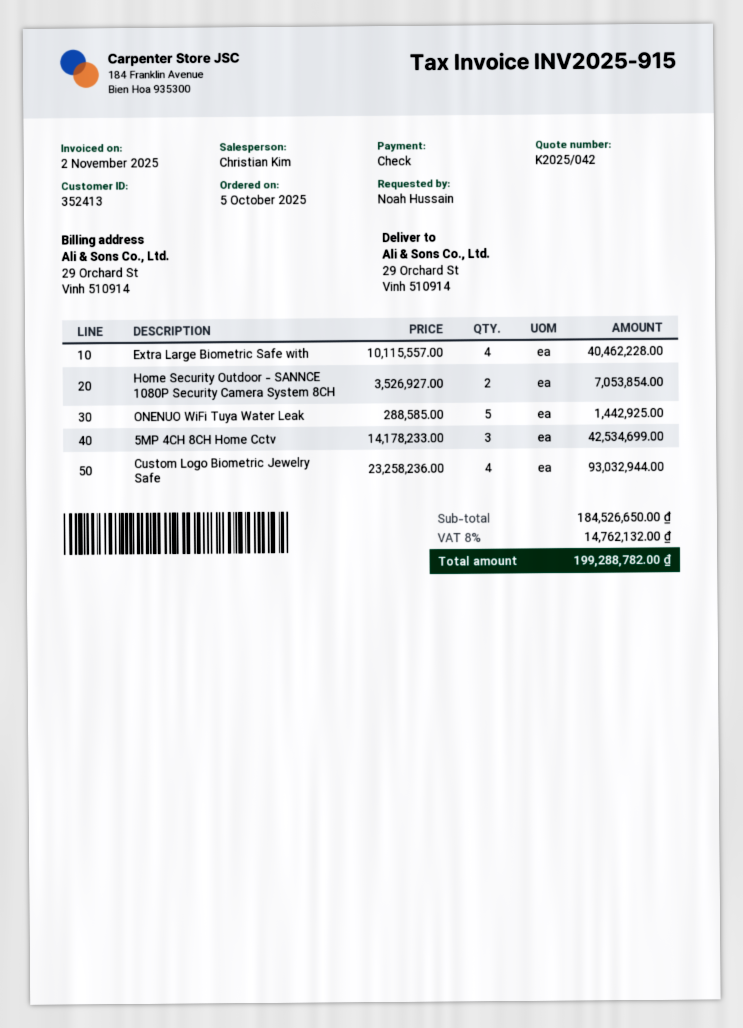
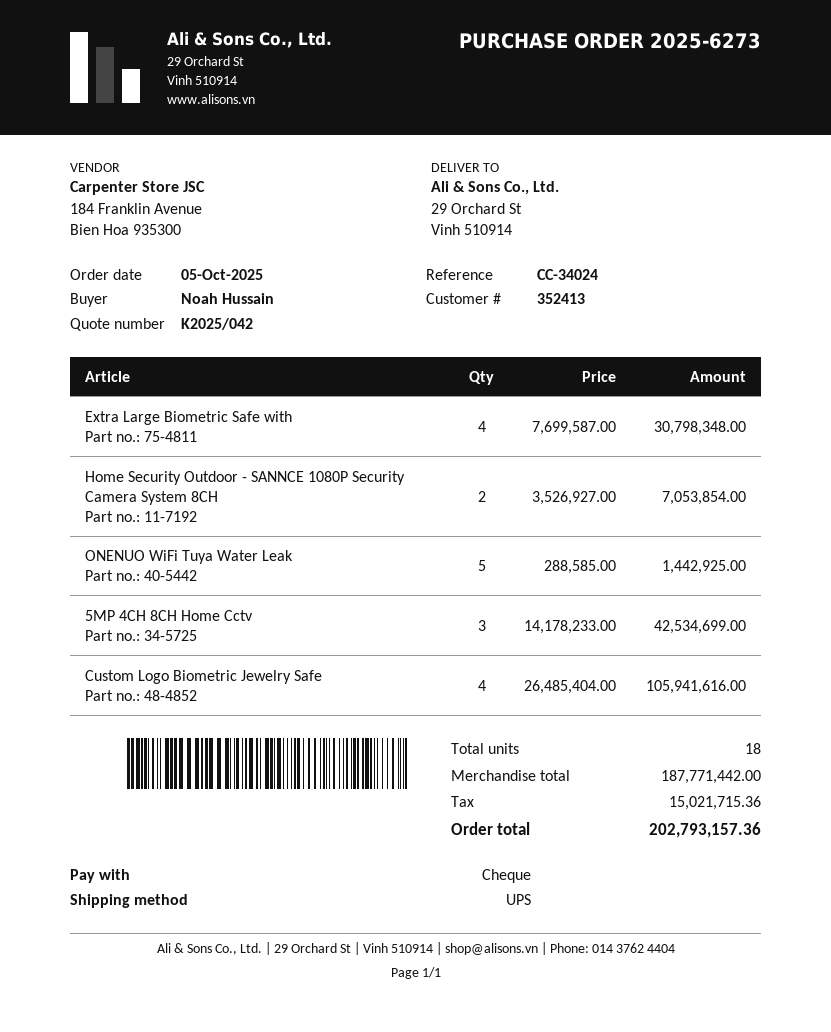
Extra Large Biometric Safe with: 4 x 10115557.00 = 40462228.00 -> 4 x 7699587.00 = 30798348.00
Custom Logo Biometric Jewelry Safe: 4 x 23258236.00 = 93032944.00 -> 4 x 26485404.00 = 105941616.00
subtotal: 184526650.00 -> 187771442.00
tax: 14762132.00 -> 15021715.36
total: 199288782.00 -> 202793157.36

